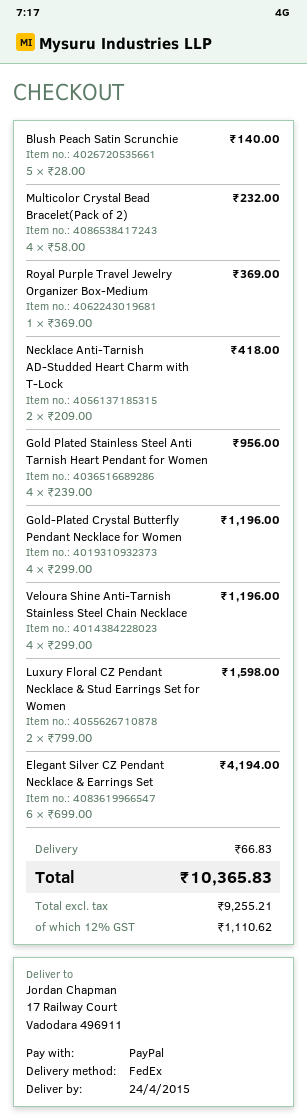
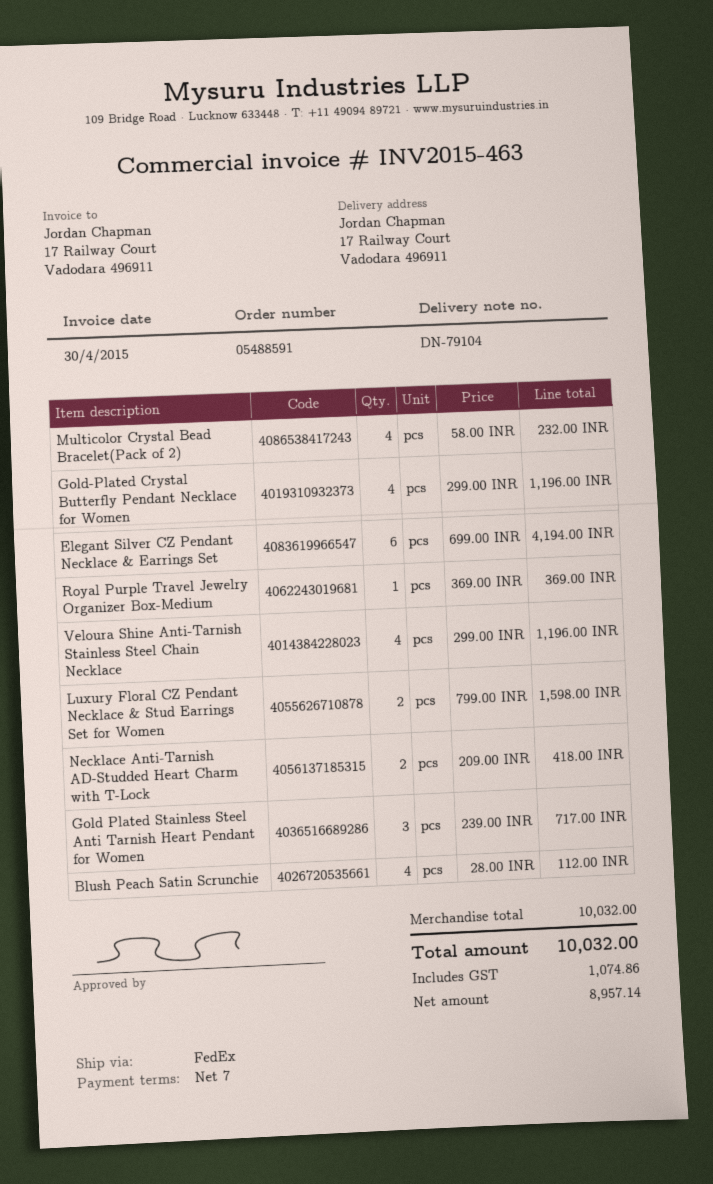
Blush Peach Satin Scrunchie: 5 x 28.00 = 140.00 -> 4 x 28.00 = 112.00
Gold Plated Stainless Steel Anti Tarnish Heart Pendant for Women: 4 x 239.00 = 956.00 -> 3 x 239.00 = 717.00
shipping: 66.83 -> none
net: 9255.21 -> 8957.14
tax: 1110.62 -> 1074.86
total: 10365.83 -> 10032.00

